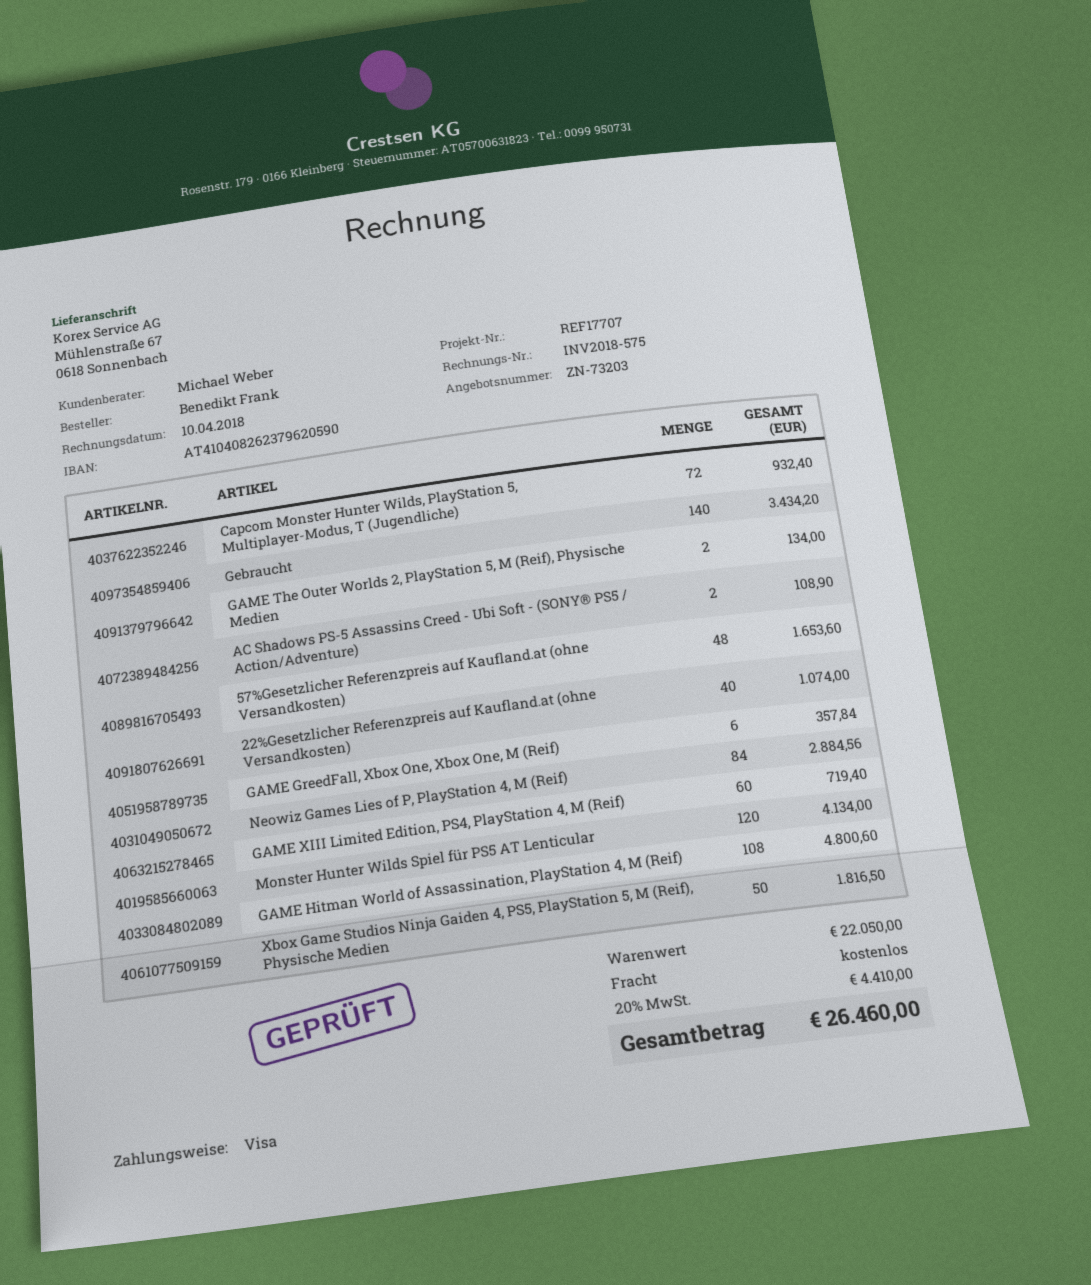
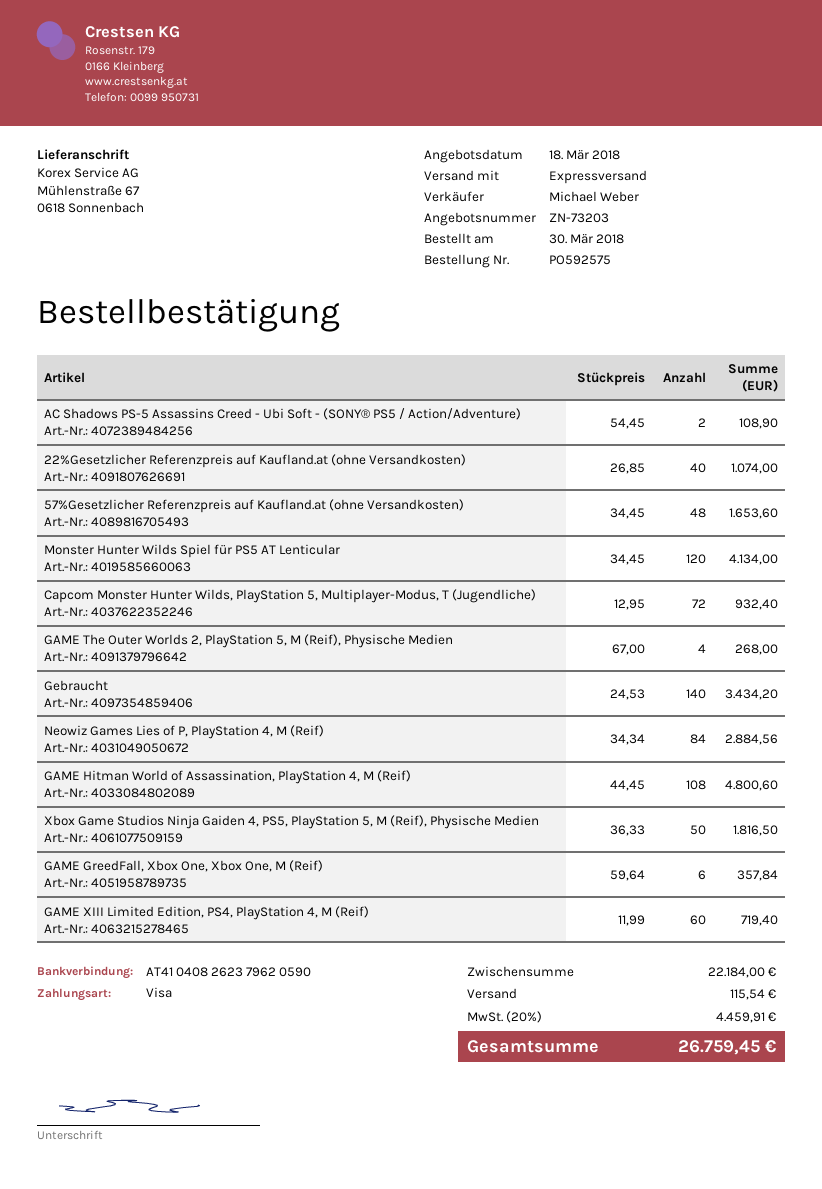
GAME The Outer Worlds 2, PlayStation 5, M (Reif), Physische Medien: 2 for 134.00 -> 4 for 268.00
subtotal: 22050.00 -> 22184.00
shipping: 0.00 -> 115.54
tax: 20% = 4410.00 -> 20% = 4459.91
total: 26460.00 -> 26759.45

